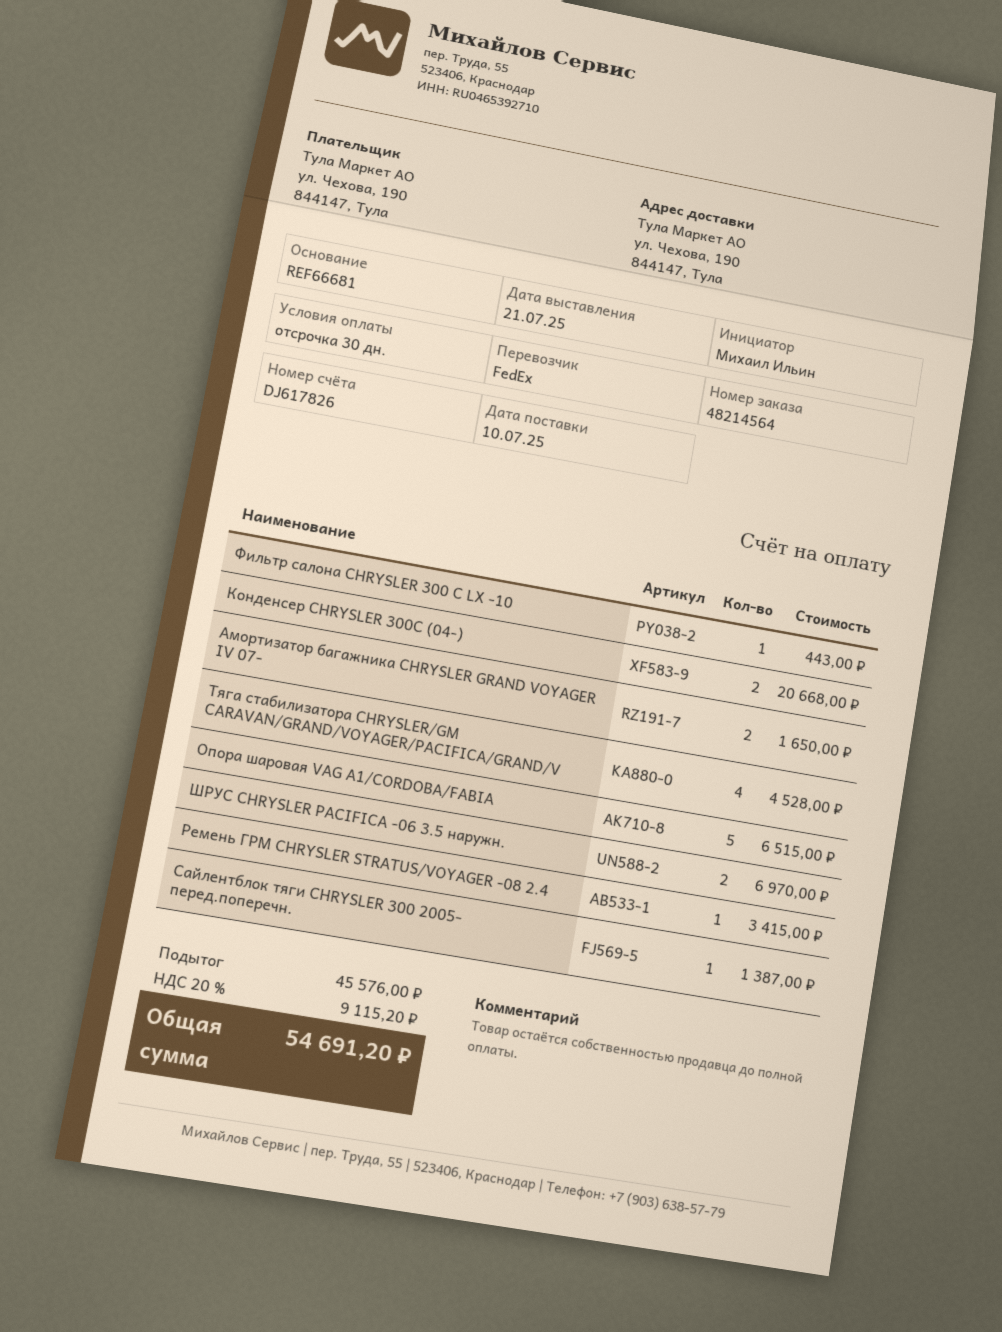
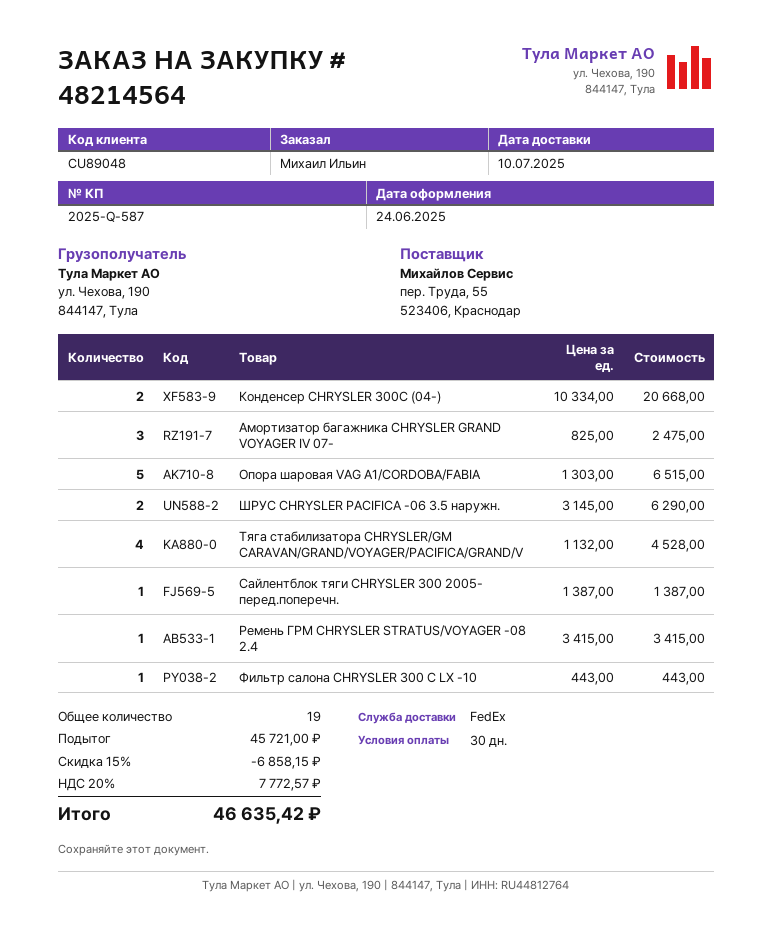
Амортизатор багажника CHRYSLER GRAND VOYAGER IV 07-: 2 for 1650.00 -> 3 for 2475.00
ШРУС CHRYSLER PACIFICA -06 3.5 наружн.: 2 for 6970.00 -> 2 for 6290.00
subtotal: 45576.00 -> 45721.00
discount: none -> 15% = 6858.15
tax: 20% = 9115.20 -> 20% = 7772.57
total: 54691.20 -> 46635.42

